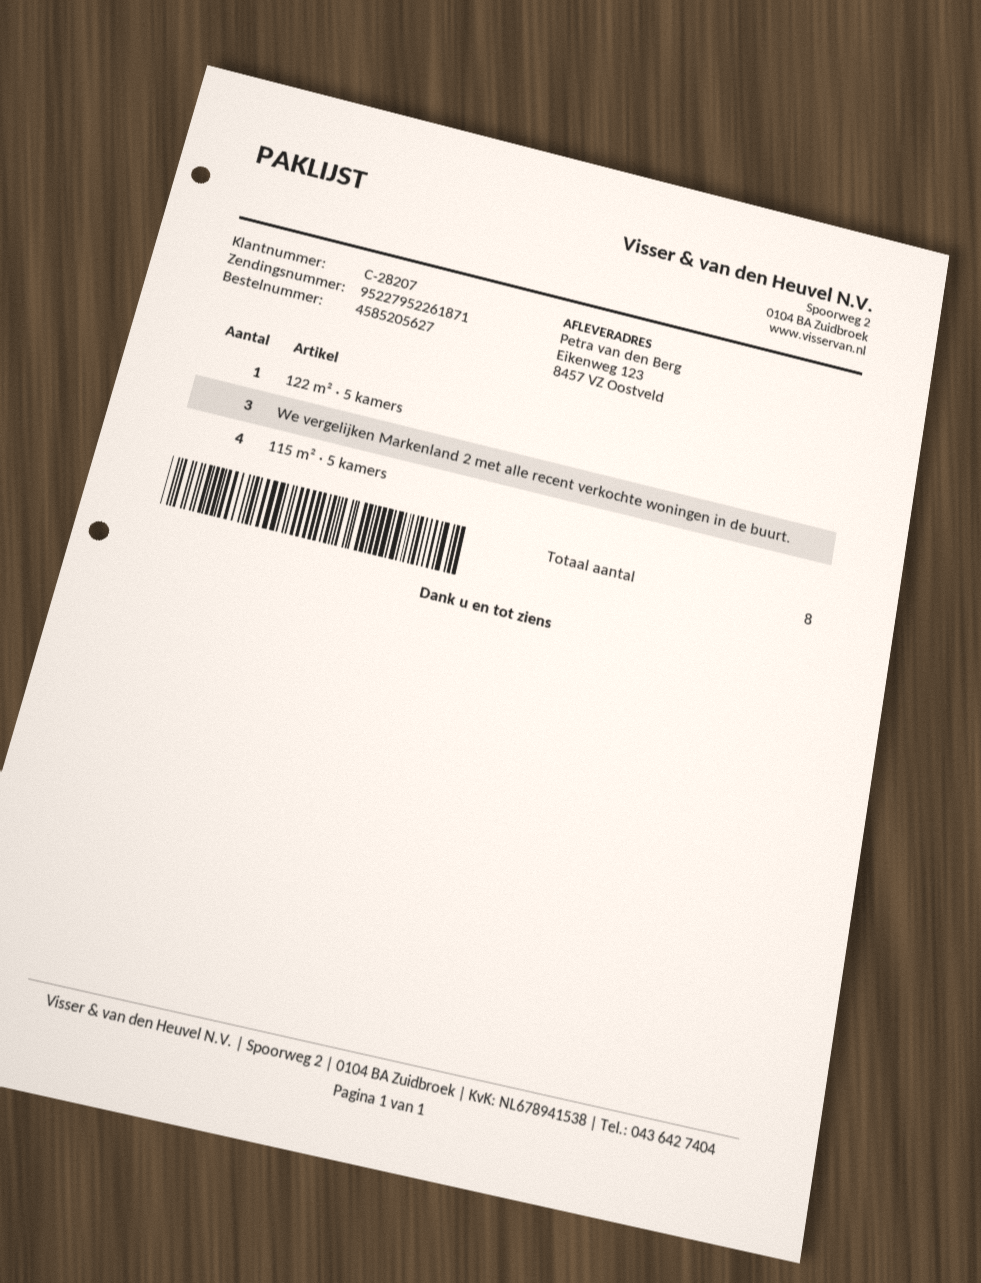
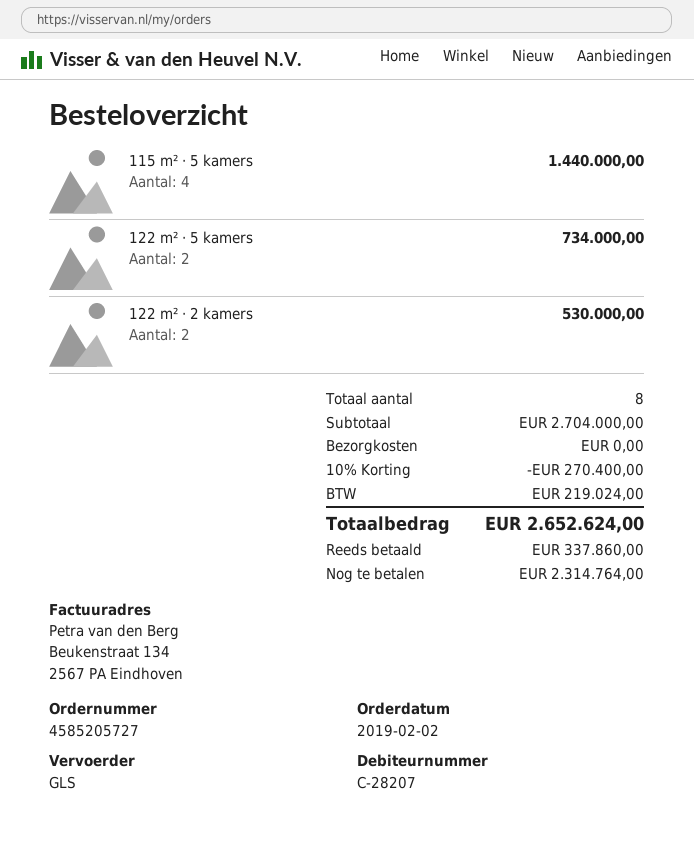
order number: 4585205627 -> 4585205727
122 m² · 5 kamers: 1 -> 2
We vergelijken Markenland 2 met alle recent verkochte woningen in de buurt.: 3 -> none
122 m² · 2 kamers: none -> 2

